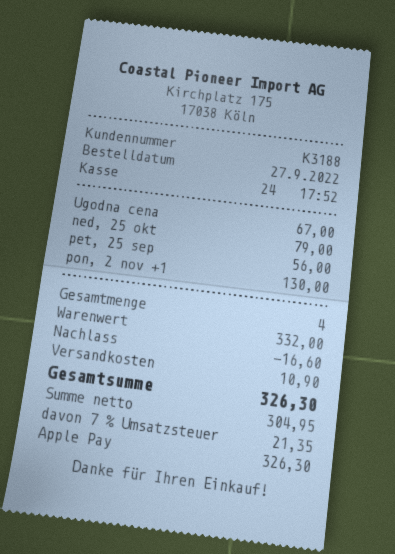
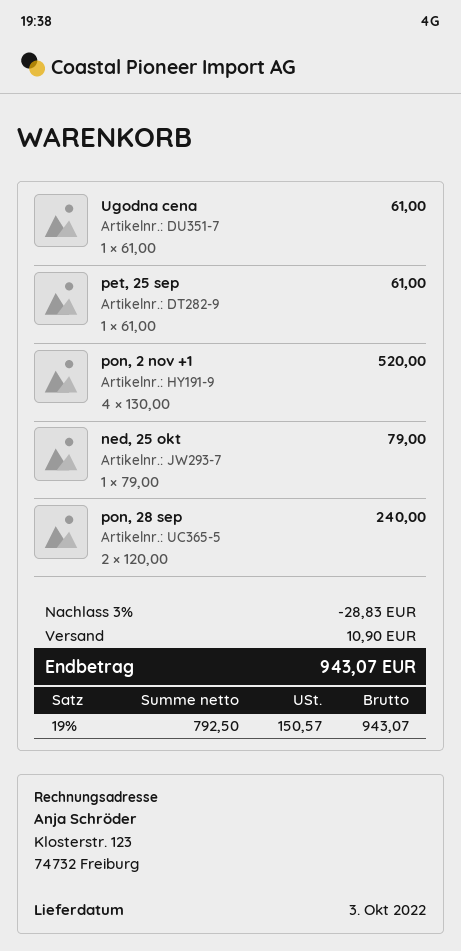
Ugodna cena: 1 x 67.00 = 67.00 -> 1 x 61.00 = 61.00
pet, 25 sep: 1 x 56.00 = 56.00 -> 1 x 61.00 = 61.00
pon, 2 nov +1: 1 x 130.00 = 130.00 -> 4 x 130.00 = 520.00
pon, 28 sep: none -> 2 x 120.00 = 240.00
discount: 16.60 -> 28.83
net: 304.95 -> 792.50
tax: 7% = 21.35 -> 19% = 150.57
total: 326.30 -> 943.07

